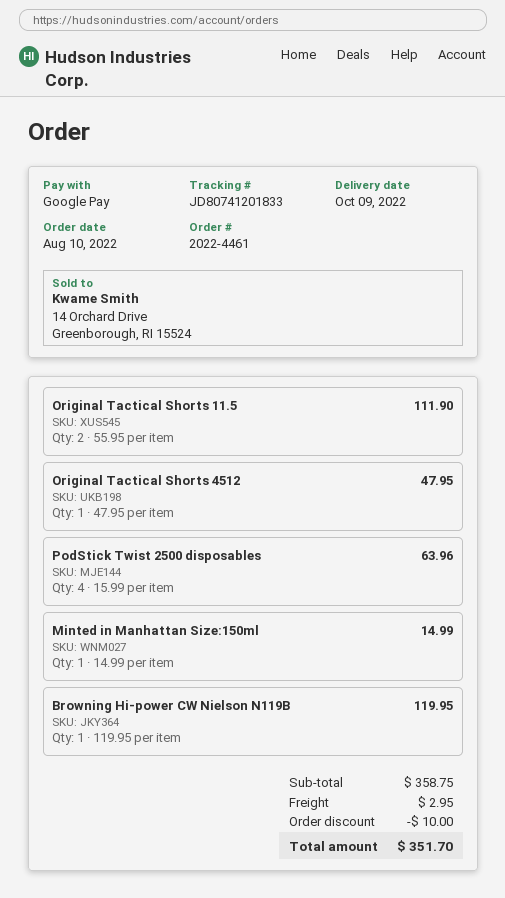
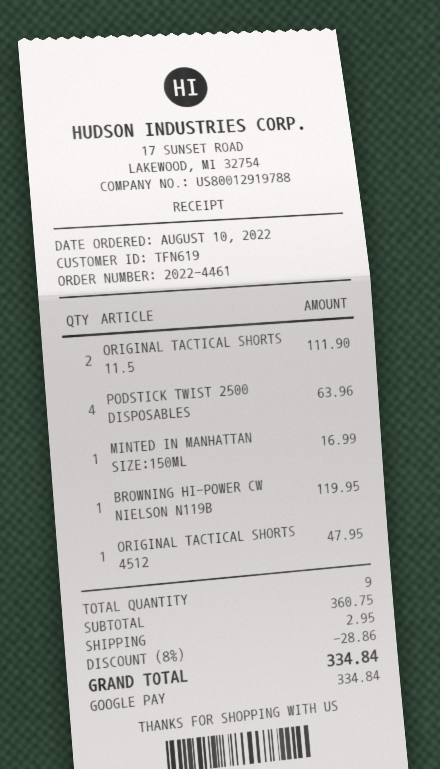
Minted in Manhattan Size:150ml: 1 for 14.99 -> 1 for 16.99
subtotal: 358.75 -> 360.75
discount: 10.00 -> 28.86
total: 351.70 -> 334.84

